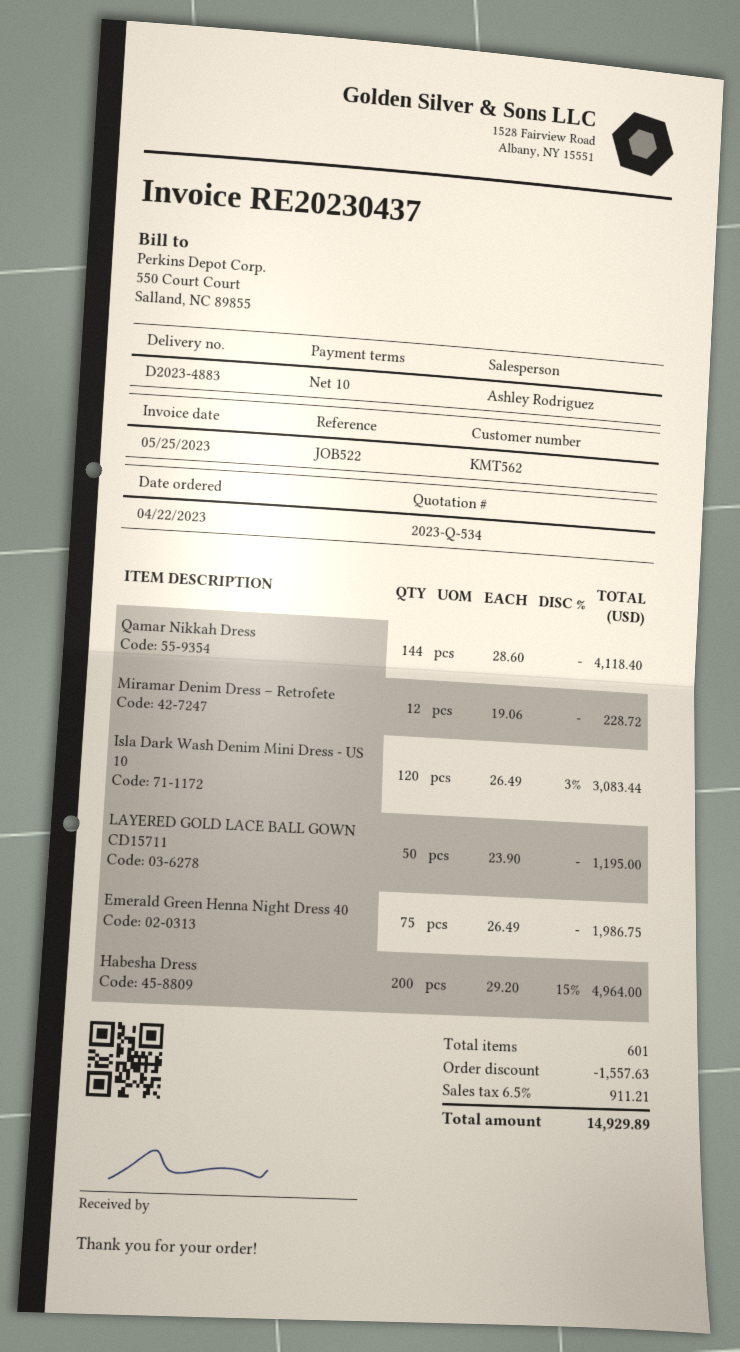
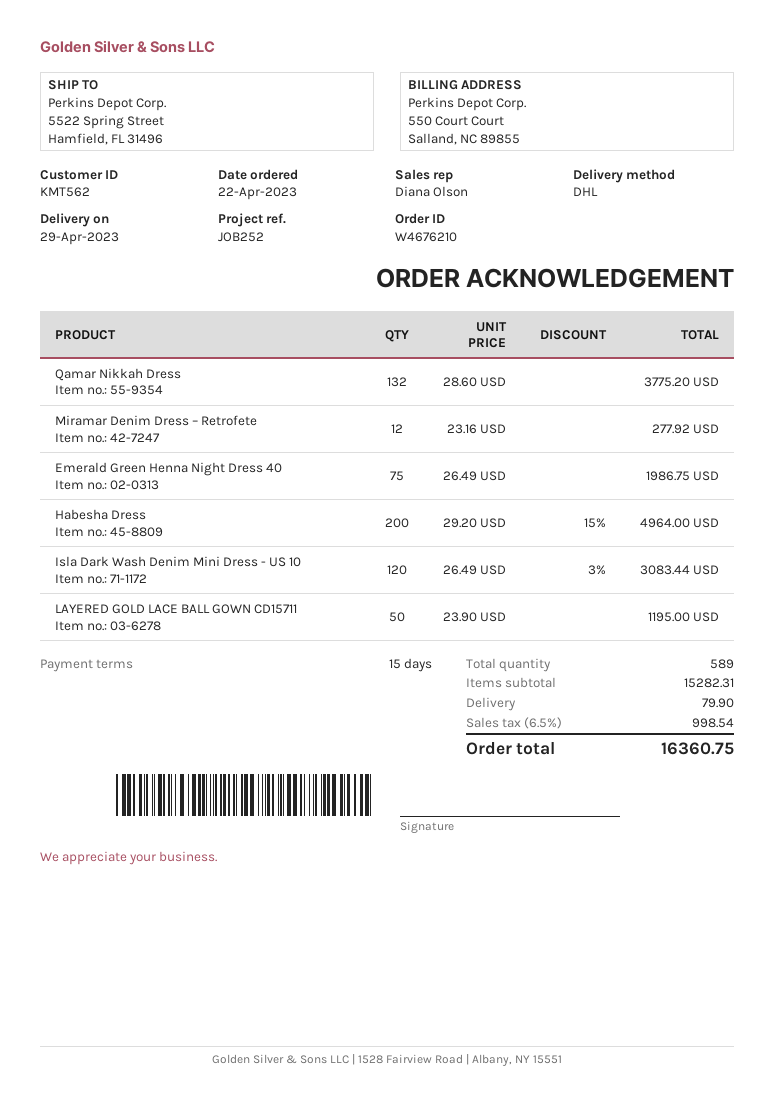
payment terms: 10 days -> 15 days
reference: JOB522 -> JOB252
sales rep: Ashley Rodriguez -> Diana Olson
Qamar Nikkah Dress: 144 x 28.60 = 4118.40 -> 132 x 28.60 = 3775.20
Miramar Denim Dress – Retrofete: 12 x 19.06 = 228.72 -> 12 x 23.16 = 277.92
total quantity: 601 -> 589
discount: 1557.63 -> none
shipping: none -> 79.90
tax: 6.5% = 911.21 -> 6.5% = 998.54
total: 14929.89 -> 16360.75

